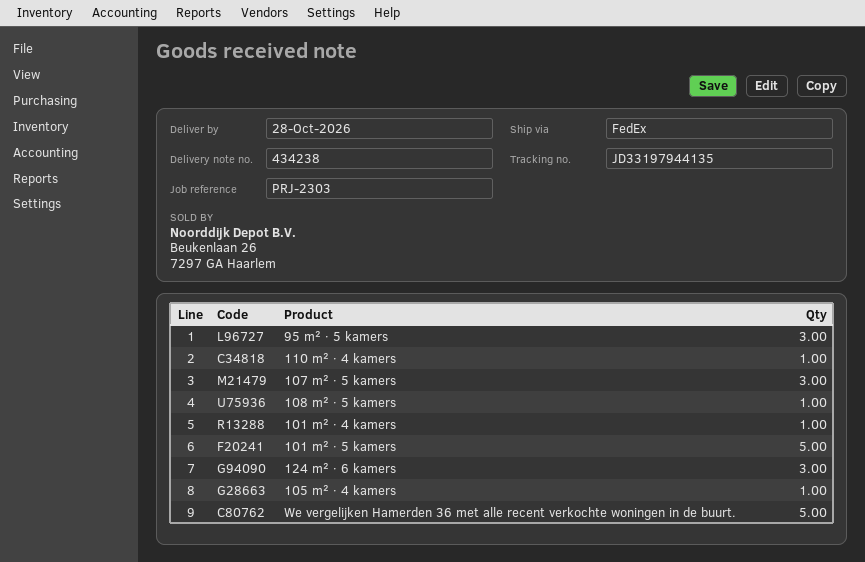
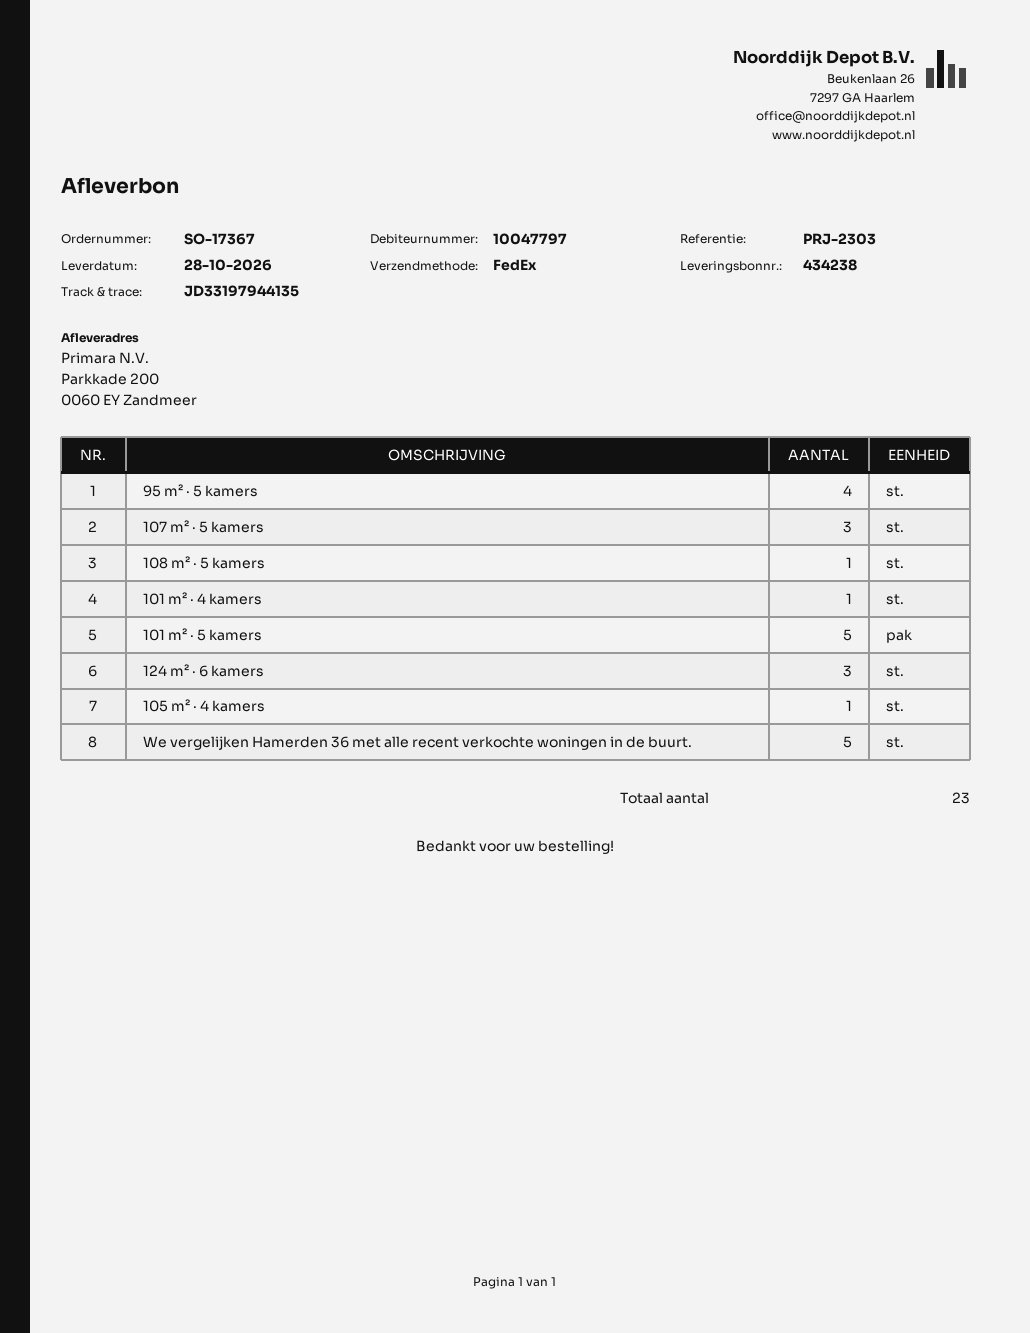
95 m² · 5 kamers: 3 -> 4
110 m² · 4 kamers: 1 -> none

